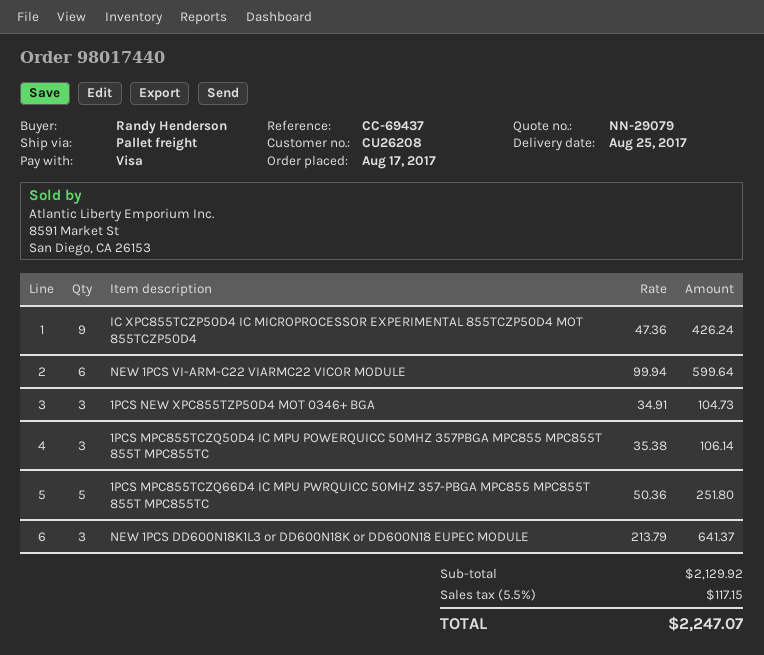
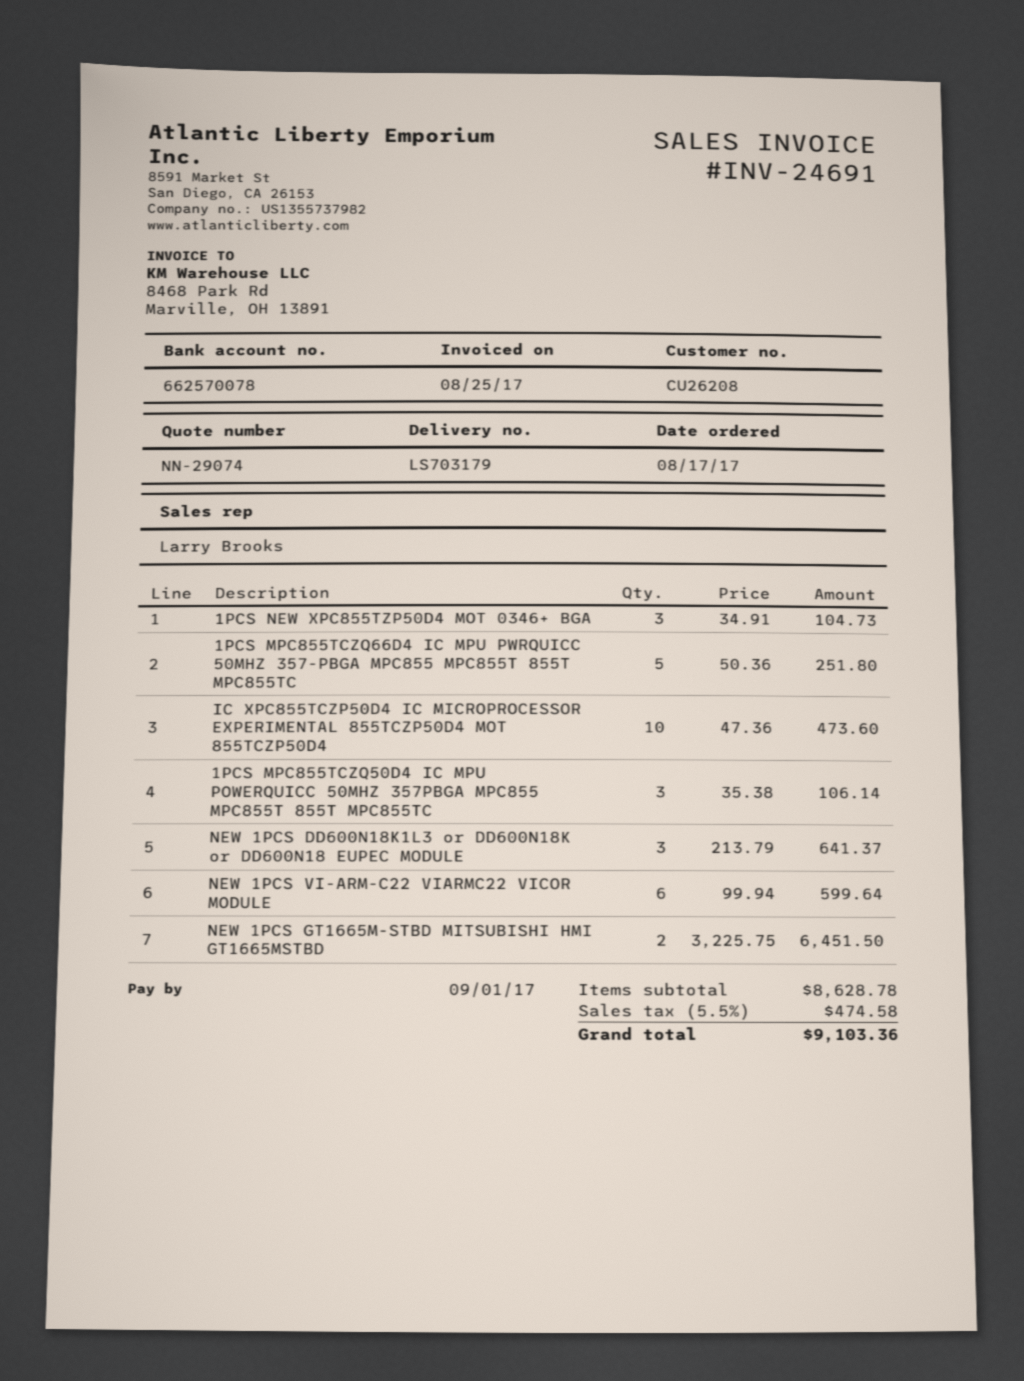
quote number: NN-29079 -> NN-29074
IC XPC855TCZP50D4 IC MICROPROCESSOR EXPERIMENTAL 855TCZP50D4 MOT 855TCZP50D4: 9 x 47.36 = 426.24 -> 10 x 47.36 = 473.60
NEW 1PCS GT1665M-STBD MITSUBISHI HMI GT1665MSTBD: none -> 2 x 3225.75 = 6451.50
subtotal: 2129.92 -> 8628.78
tax: 5.5% = 117.15 -> 5.5% = 474.58
total: 2247.07 -> 9103.36

